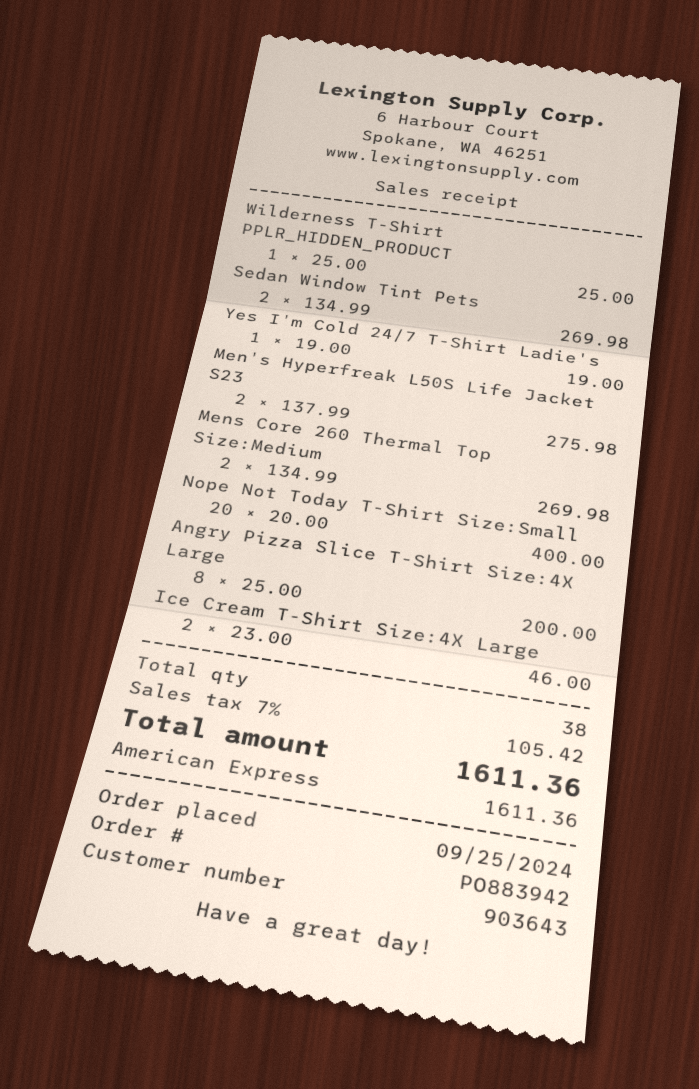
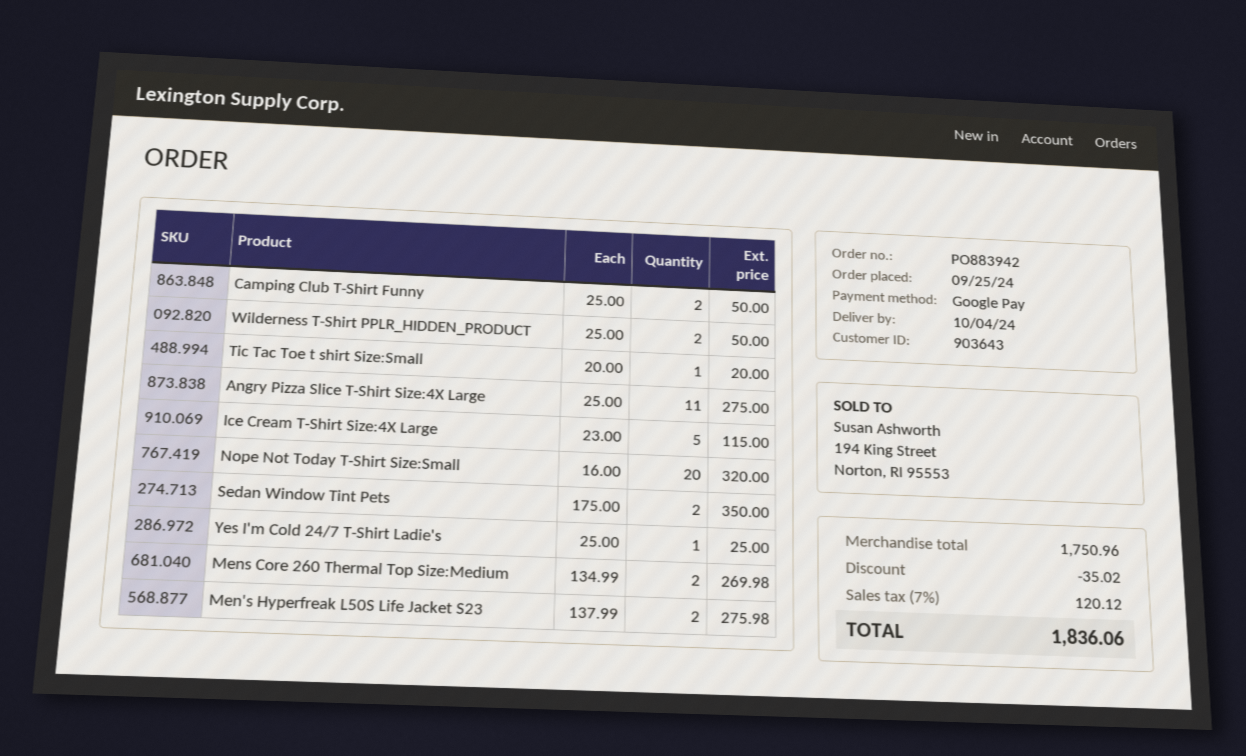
payment method: American Express -> Google Pay
Wilderness T-Shirt PPLR_HIDDEN_PRODUCT: 1 x 25.00 = 25.00 -> 2 x 25.00 = 50.00
Sedan Window Tint Pets: 2 x 134.99 = 269.98 -> 2 x 175.00 = 350.00
Yes I'm Cold 24/7 T-Shirt Ladie's: 1 x 19.00 = 19.00 -> 1 x 25.00 = 25.00
Nope Not Today T-Shirt Size:Small: 20 x 20.00 = 400.00 -> 20 x 16.00 = 320.00
Angry Pizza Slice T-Shirt Size:4X Large: 8 x 25.00 = 200.00 -> 11 x 25.00 = 275.00
Ice Cream T-Shirt Size:4X Large: 2 x 23.00 = 46.00 -> 5 x 23.00 = 115.00
Camping Club T-Shirt Funny: none -> 2 x 25.00 = 50.00
Tic Tac Toe t shirt Size:Small: none -> 1 x 20.00 = 20.00
discount: none -> 35.02
tax: 7% = 105.42 -> 7% = 120.12
total: 1611.36 -> 1836.06

